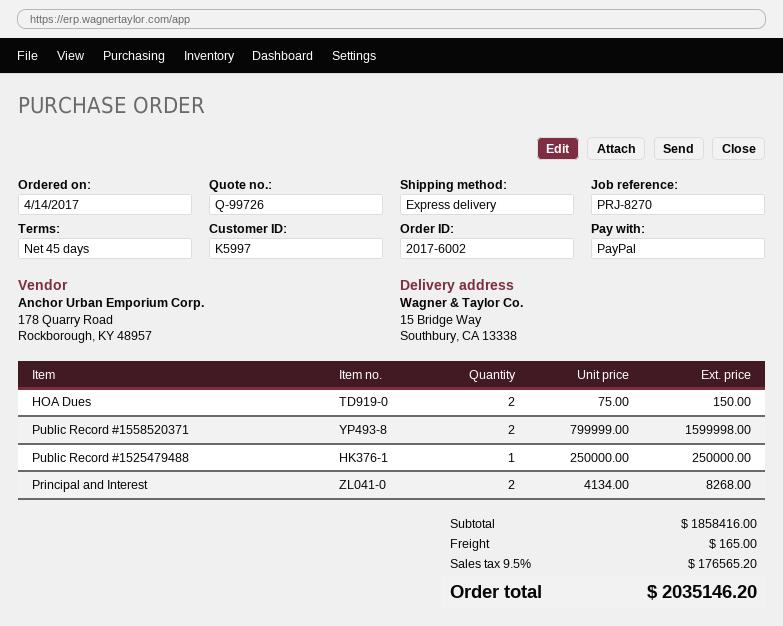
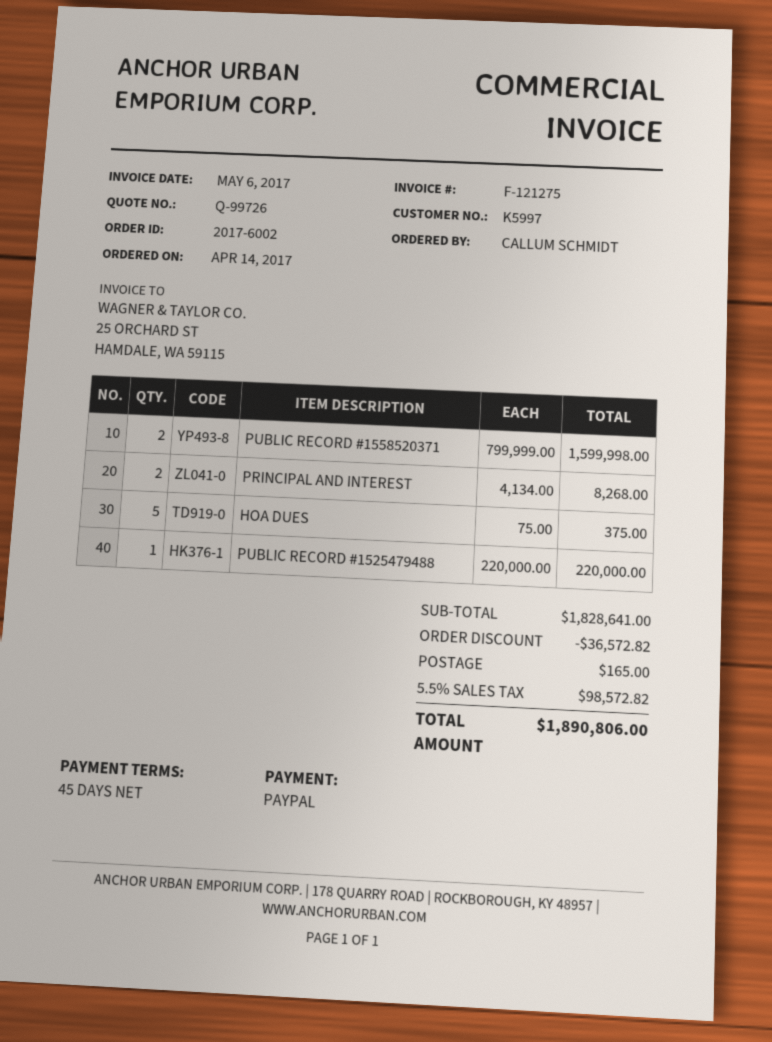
HOA Dues: 2 x 75.00 = 150.00 -> 5 x 75.00 = 375.00
Public Record #1525479488: 1 x 250000.00 = 250000.00 -> 1 x 220000.00 = 220000.00
subtotal: 1858416.00 -> 1828641.00
discount: none -> 36572.82
tax: 9.5% = 176565.20 -> 5.5% = 98572.82
total: 2035146.20 -> 1890806.00

